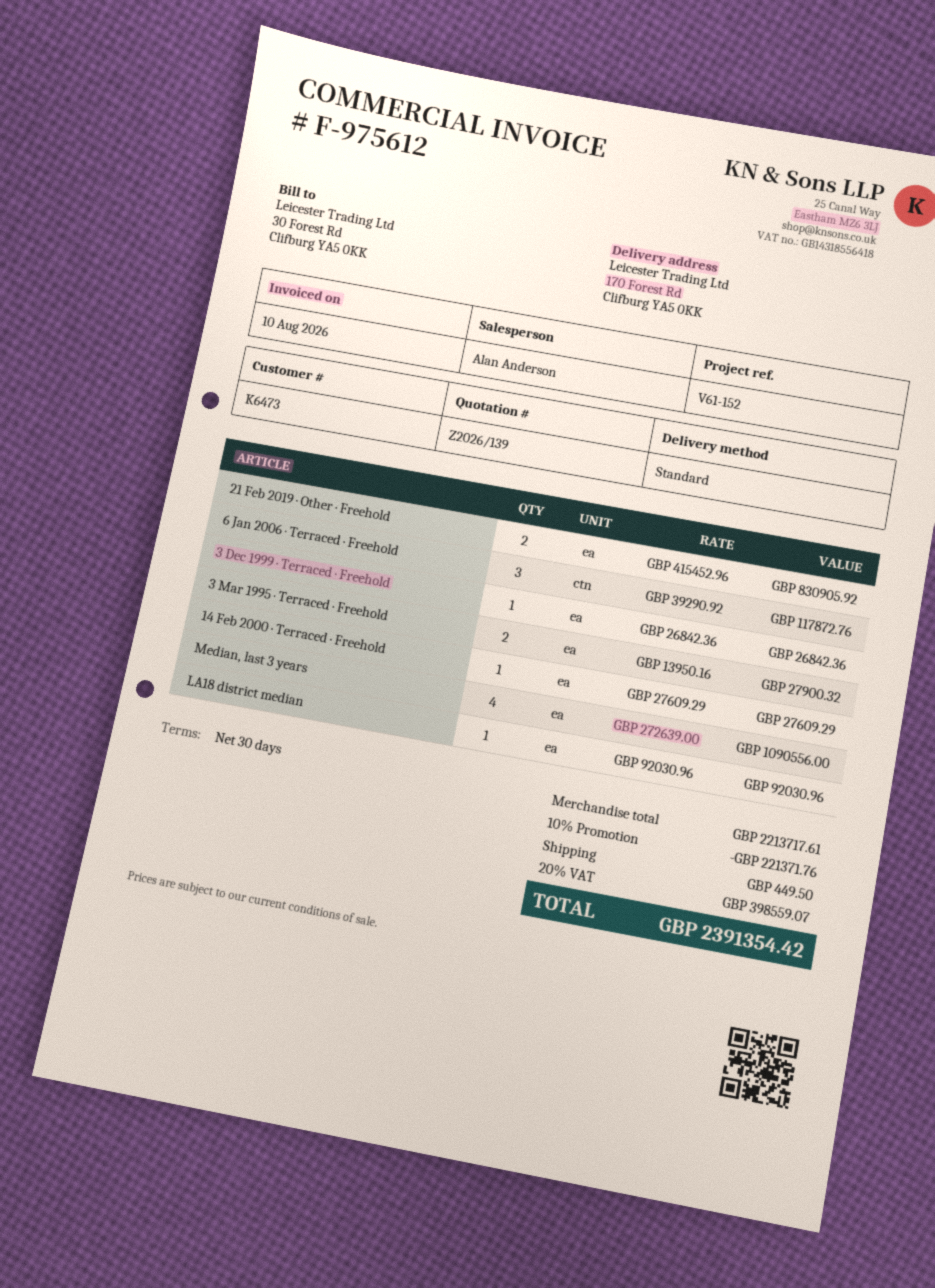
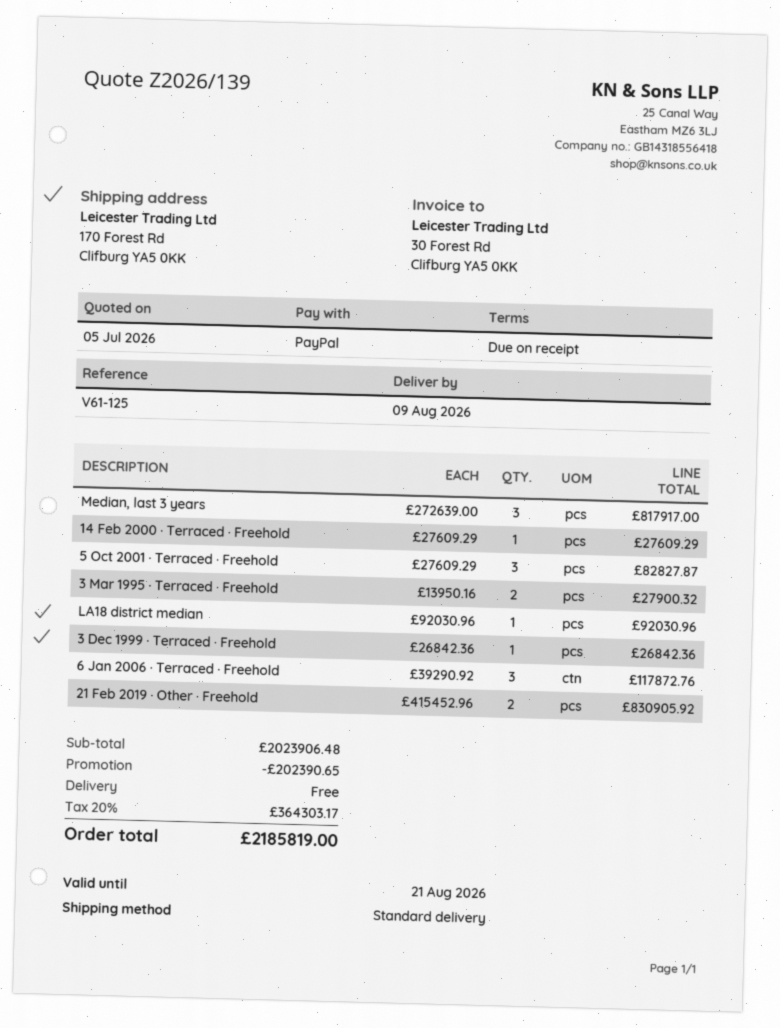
payment terms: 30 days -> on receipt
reference: V61-152 -> V61-125
Median, last 3 years: 4 x 272639.00 = 1090556.00 -> 3 x 272639.00 = 817917.00
5 Oct 2001 · Terraced · Freehold: none -> 3 x 27609.29 = 82827.87
subtotal: 2213717.61 -> 2023906.48
discount: 221371.76 -> 202390.65
shipping: 449.50 -> 0.00
tax: 20% = 398559.07 -> 20% = 364303.17
total: 2391354.42 -> 2185819.00

